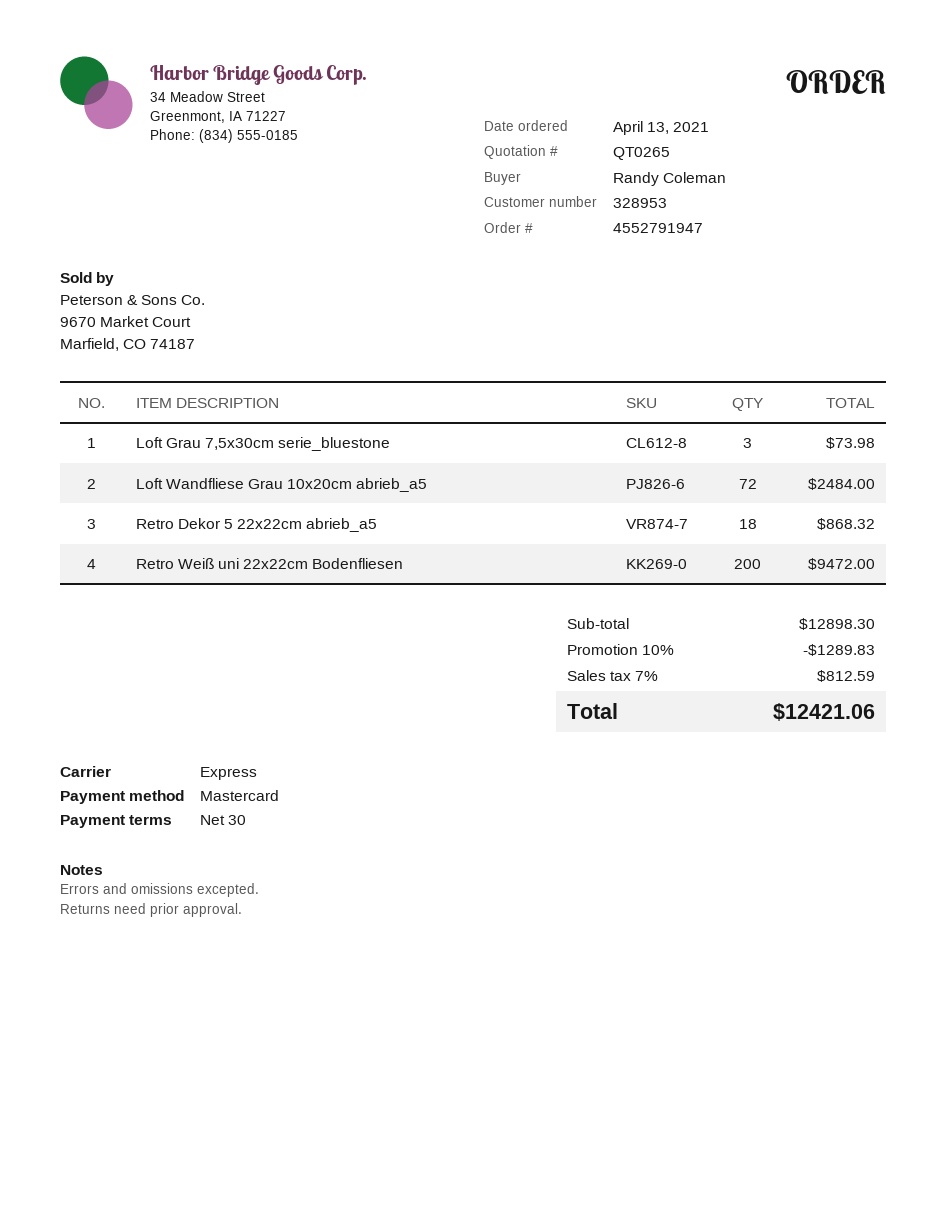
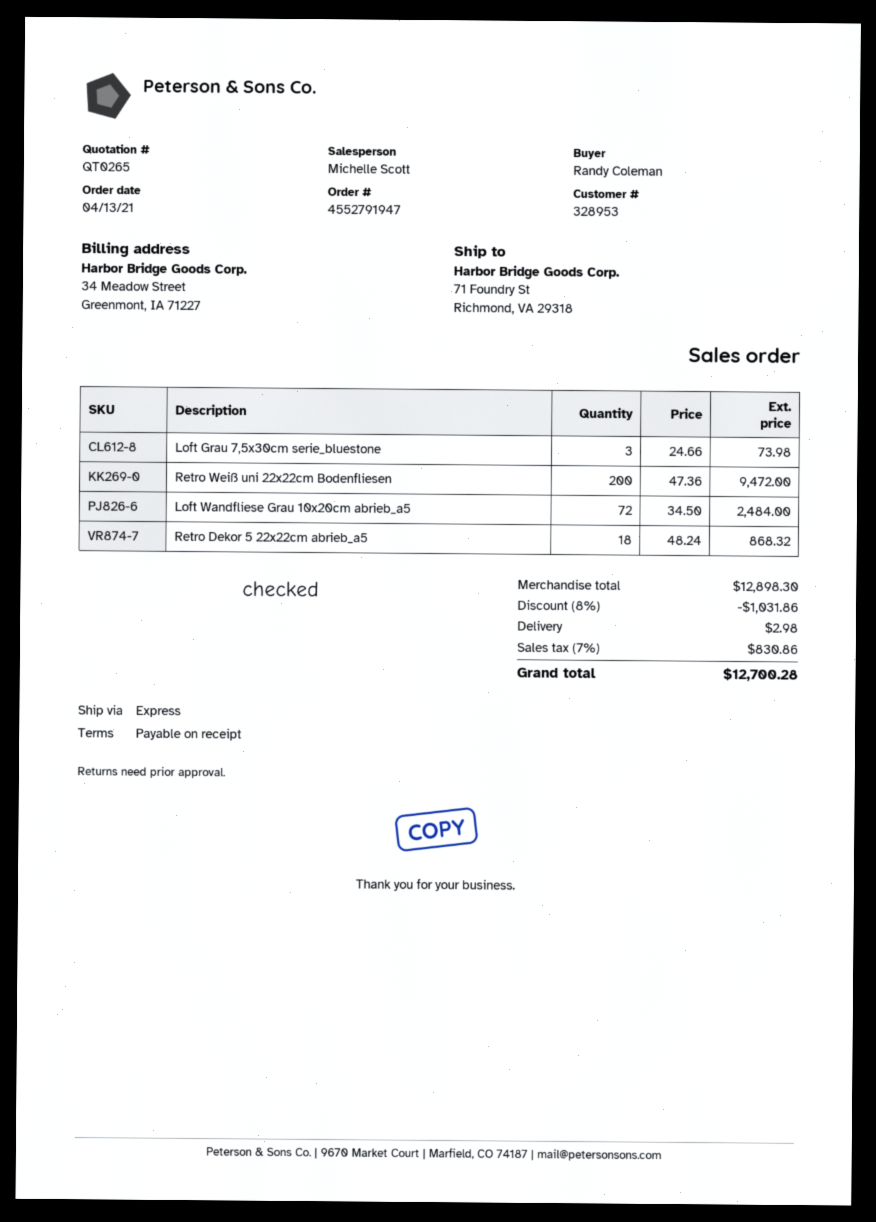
payment terms: 30 days -> on receipt
discount: 10% = 1289.83 -> 8% = 1031.86
shipping: none -> 2.98
tax: 7% = 812.59 -> 7% = 830.86
total: 12421.06 -> 12700.28

